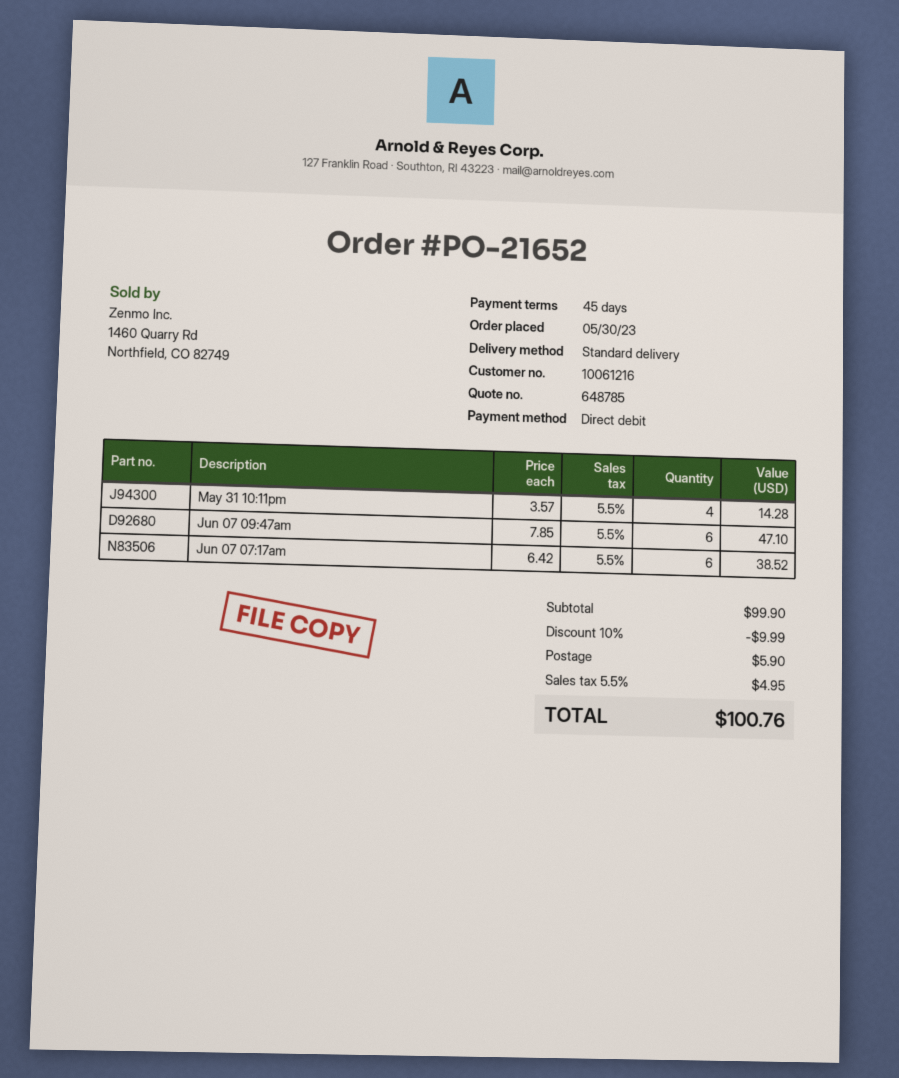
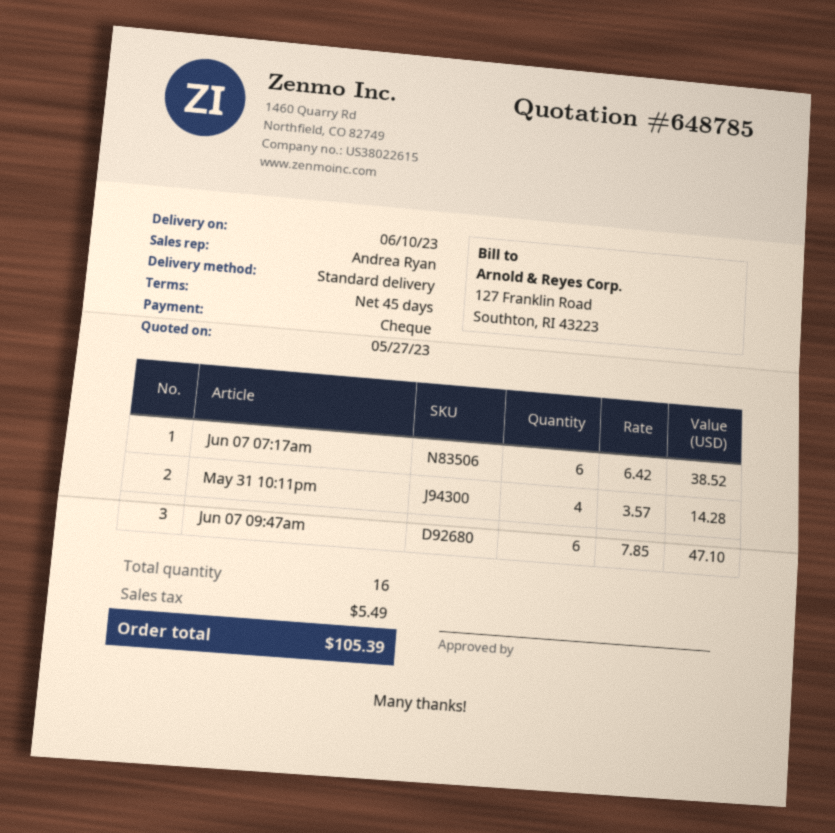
payment method: direct debit -> cheque
discount: 10% = 9.99 -> none
shipping: 5.90 -> none
tax: 4.95 -> 5.49
total: 100.76 -> 105.39

